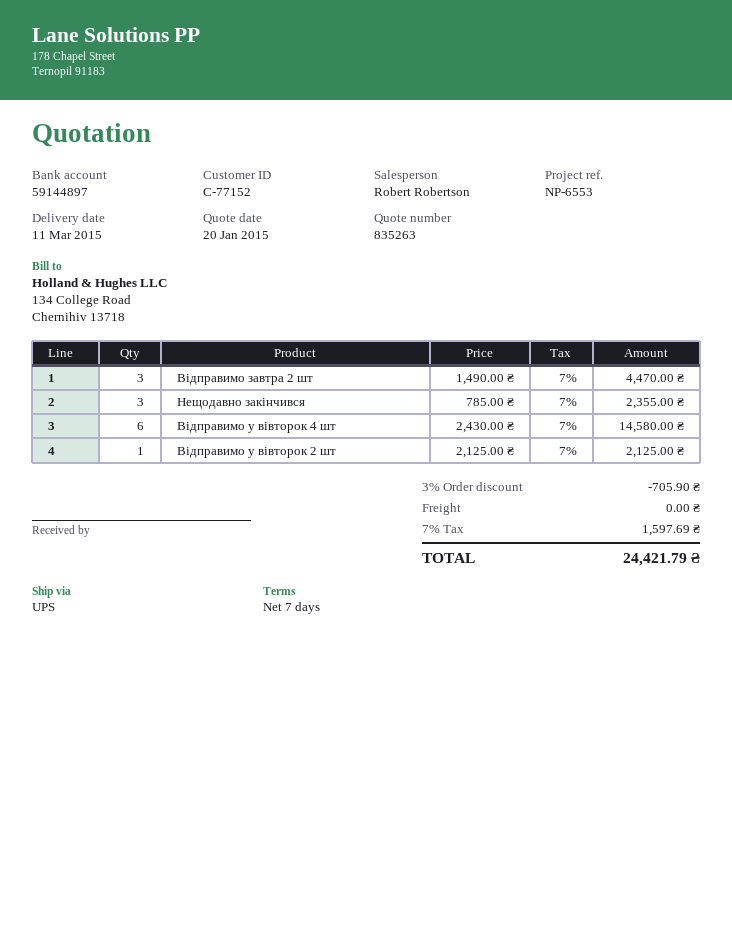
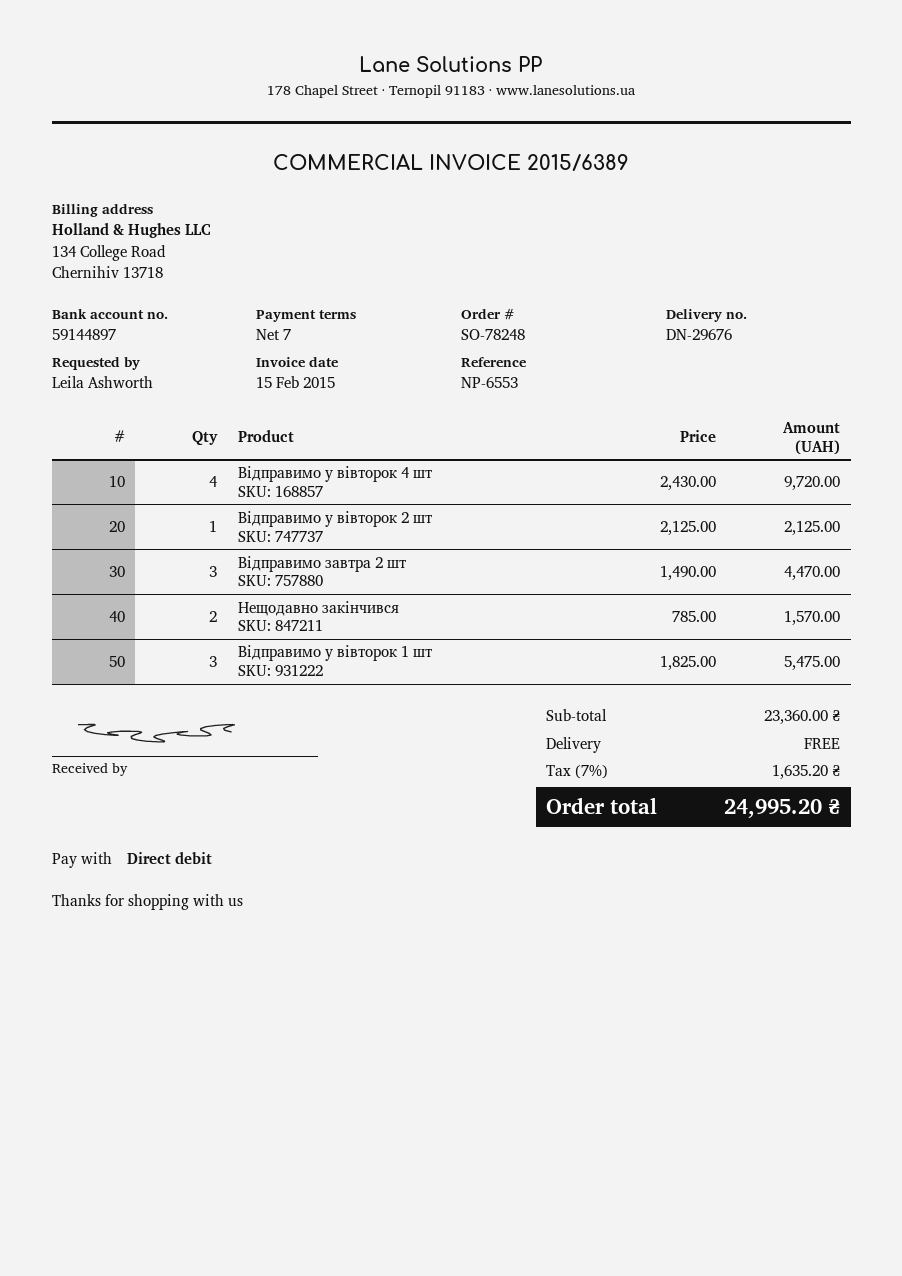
Нещодавно закінчився: 3 x 785.00 = 2355.00 -> 2 x 785.00 = 1570.00
Відправимо у вівторок 4 шт: 6 x 2430.00 = 14580.00 -> 4 x 2430.00 = 9720.00
Відправимо у вівторок 1 шт: none -> 3 x 1825.00 = 5475.00
discount: 3% = 705.90 -> none
tax: 7% = 1597.69 -> 7% = 1635.20
total: 24421.79 -> 24995.20

